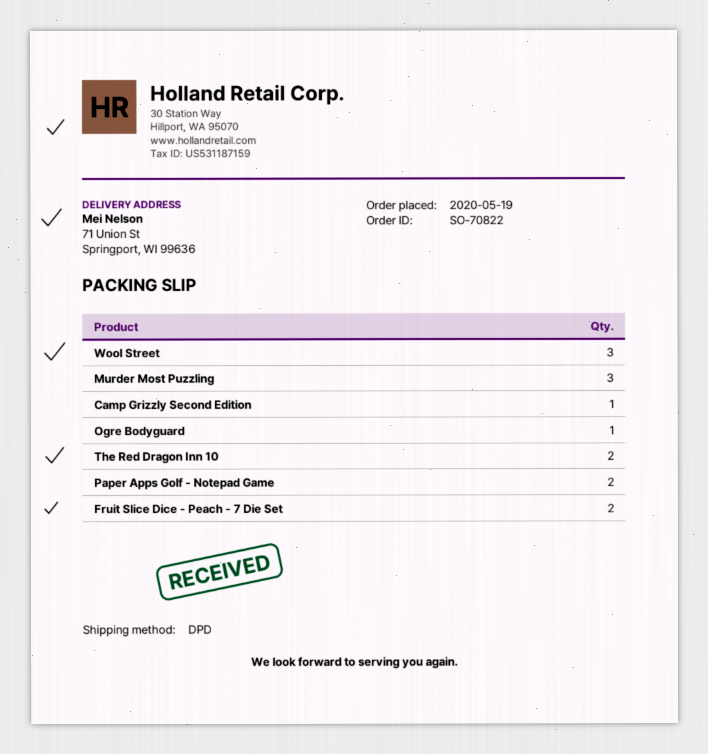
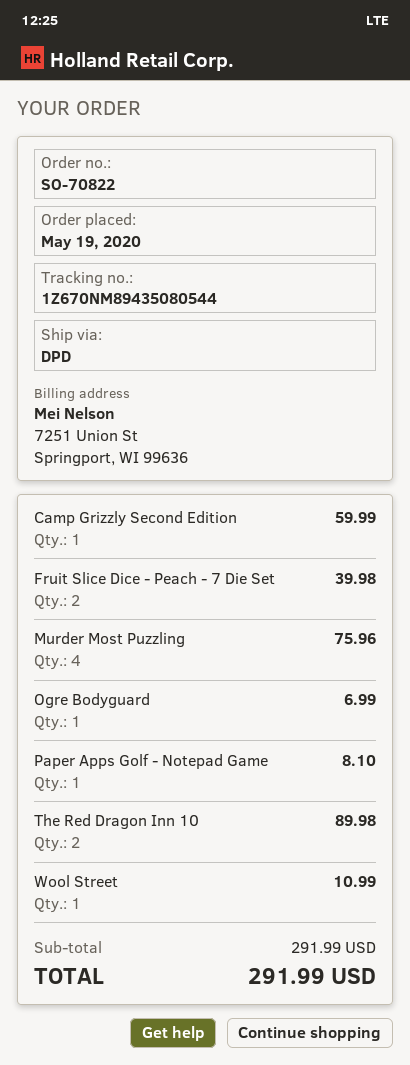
Wool Street: 3 -> 1
Murder Most Puzzling: 3 -> 4
Paper Apps Golf - Notepad Game: 2 -> 1

